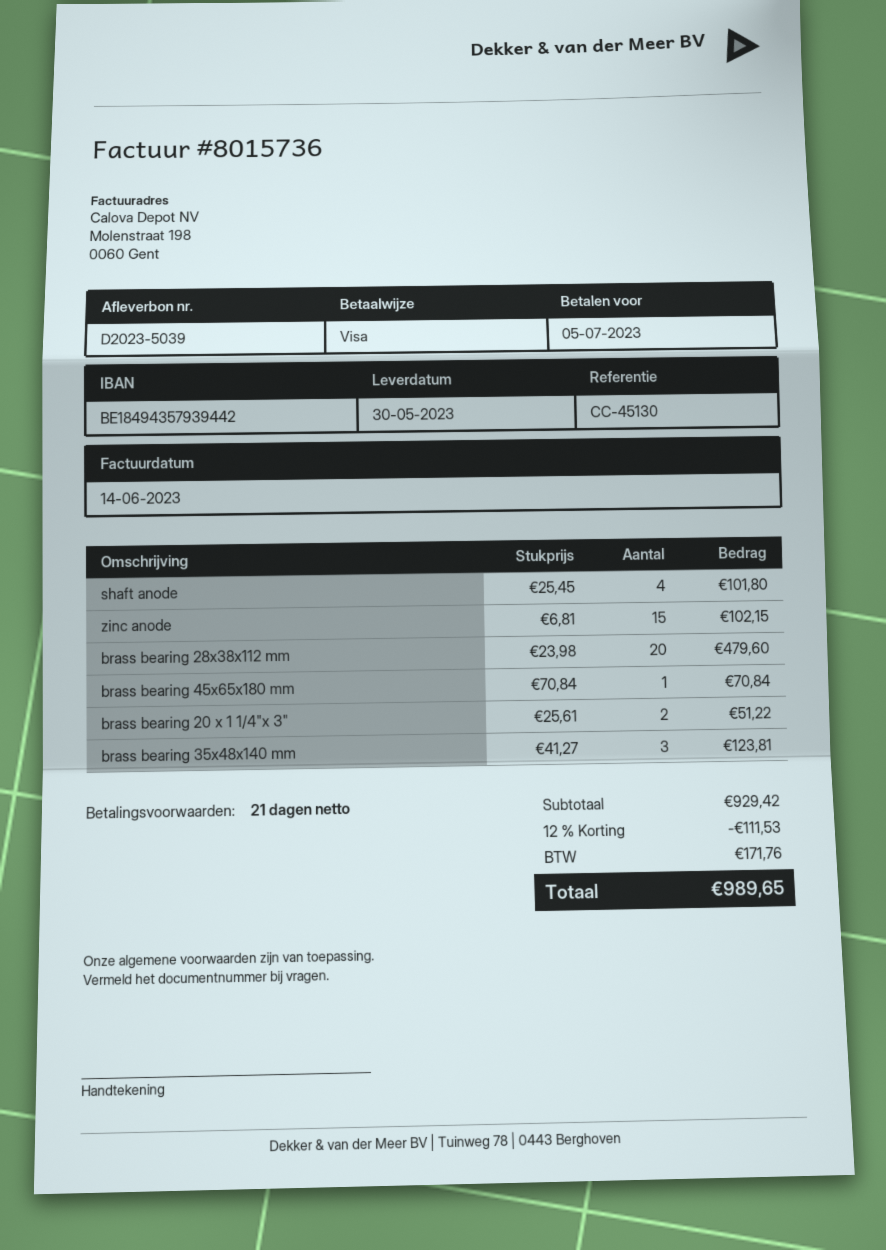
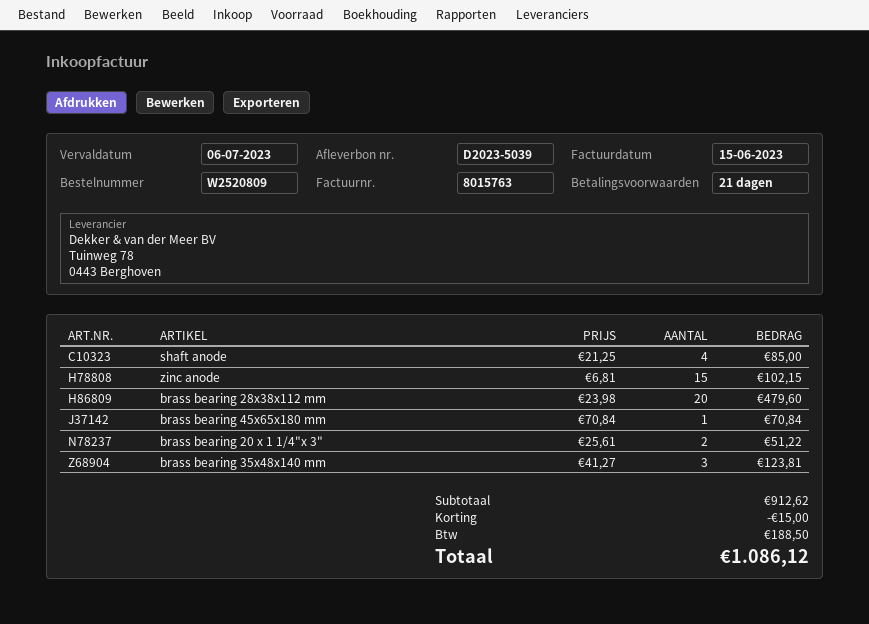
invoice number: 8015736 -> 8015763
invoice date: 2023-06-14 -> 2023-06-15
due date: 2023-07-05 -> 2023-07-06
shaft anode: 4 x 25.45 = 101.80 -> 4 x 21.25 = 85.00
subtotal: 929.42 -> 912.62
discount: 111.53 -> 15.00
tax: 171.76 -> 188.50
total: 989.65 -> 1086.12

